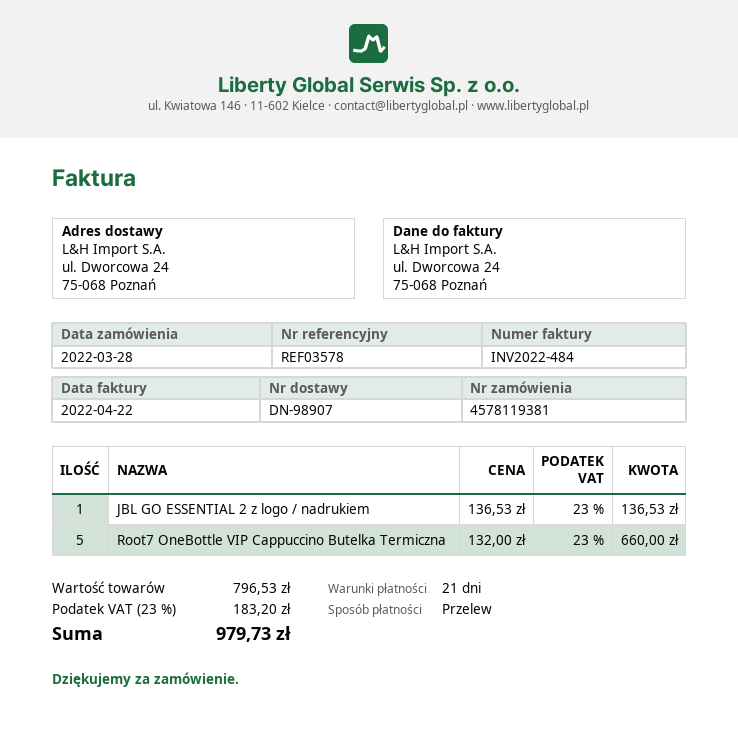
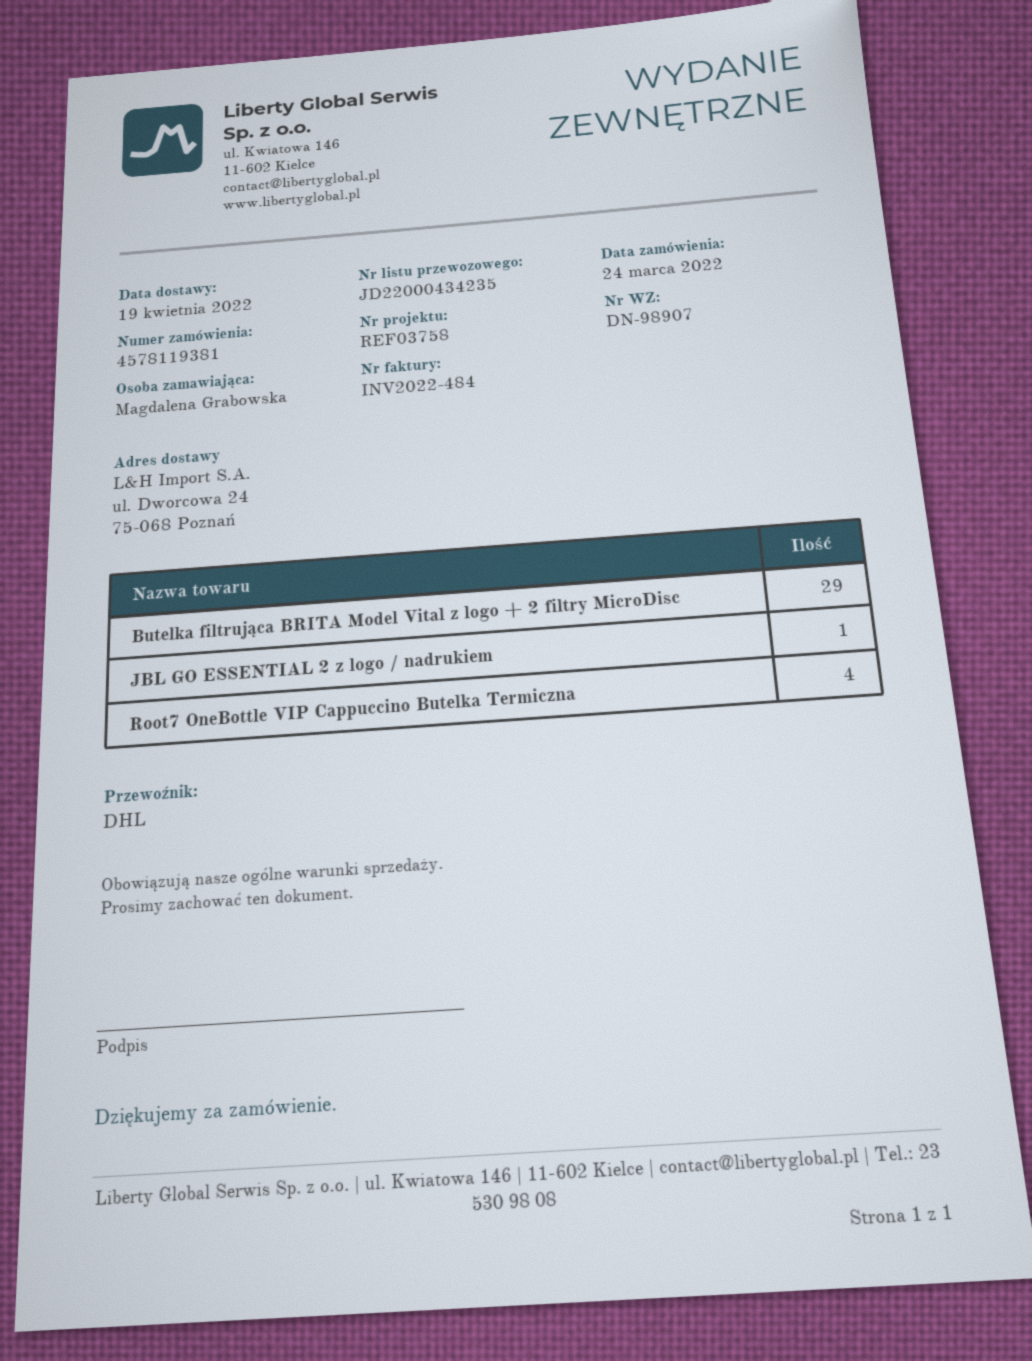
order date: 2022-03-28 -> 2022-03-24
reference: REF03578 -> REF03758
Root7 OneBottle VIP Cappuccino Butelka Termiczna: 5 -> 4
Butelka filtrująca BRITA Model Vital z logo + 2 filtry MicroDisc: none -> 29

